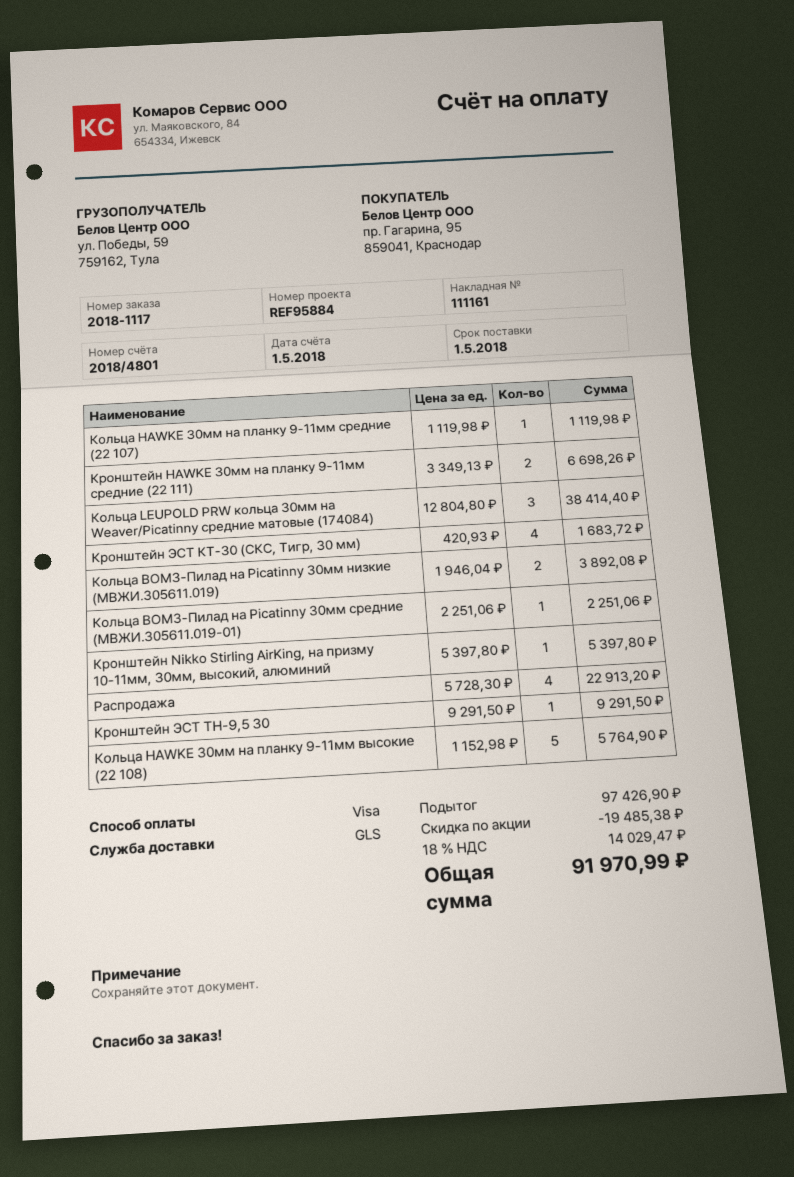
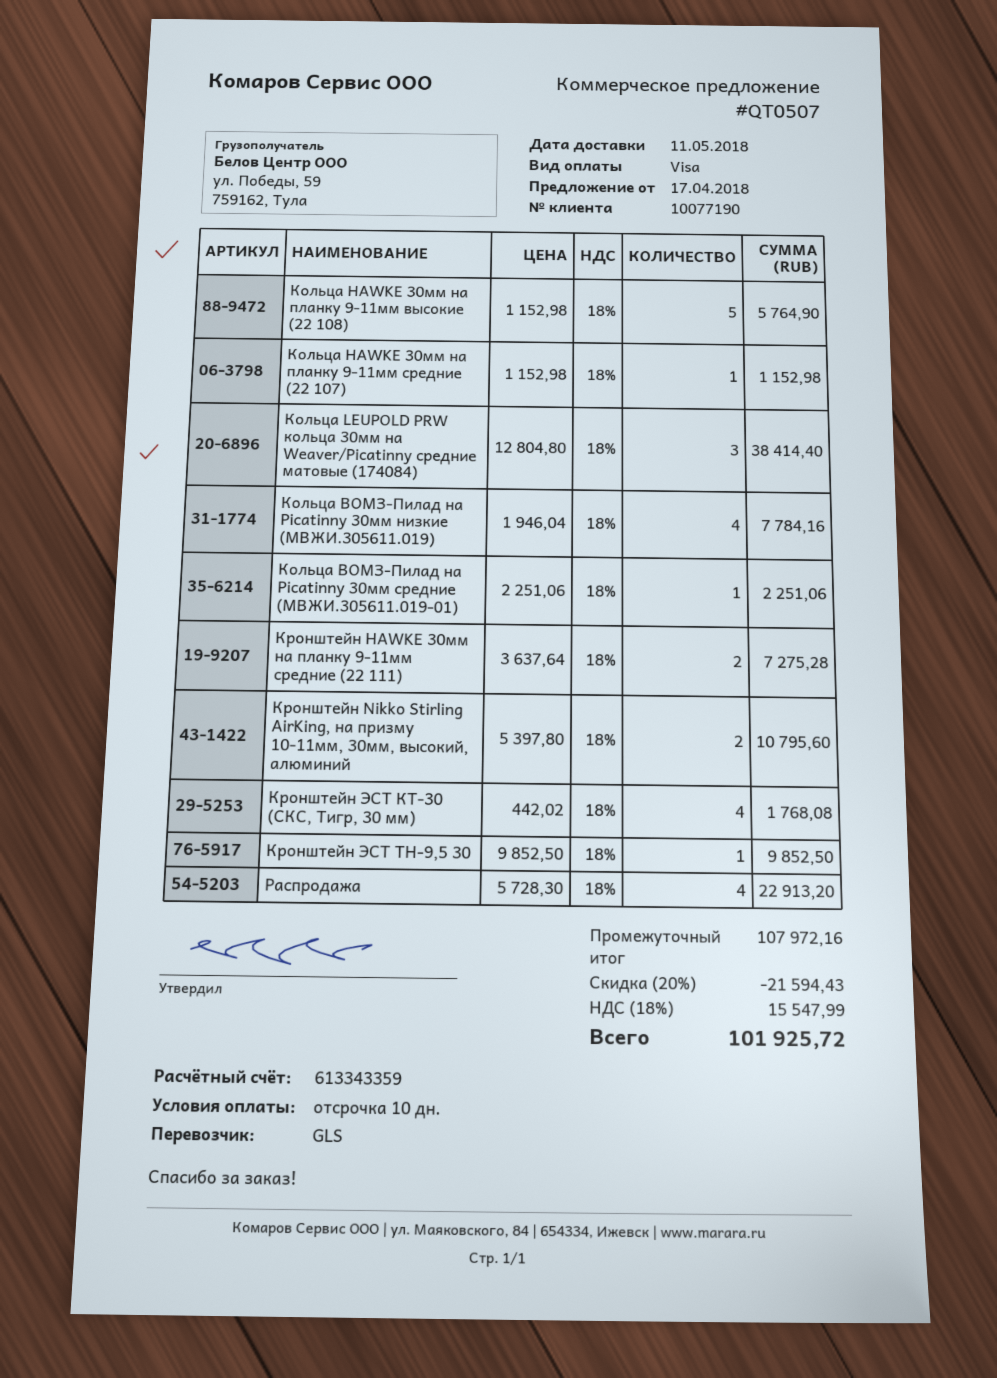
delivery date: 2018-05-01 -> 2018-05-11
Кольца HAWKE 30мм на планку 9-11мм средние (22 107): 1 x 1119.98 = 1119.98 -> 1 x 1152.98 = 1152.98
Кронштейн HAWKE 30мм на планку 9-11мм средние (22 111): 2 x 3349.13 = 6698.26 -> 2 x 3637.64 = 7275.28
Кронштейн ЭСТ КТ-30 (СКС, Тигр, 30 мм): 4 x 420.93 = 1683.72 -> 4 x 442.02 = 1768.08
Кольца ВОМЗ-Пилад на Picatinny 30мм низкие (МВЖИ.305611.019): 2 x 1946.04 = 3892.08 -> 4 x 1946.04 = 7784.16
Кронштейн Nikko Stirling AirKing, на призму 10-11мм, 30мм, высокий, алюминий: 1 x 5397.80 = 5397.80 -> 2 x 5397.80 = 10795.60
Кронштейн ЭСТ ТН-9,5 30: 1 x 9291.50 = 9291.50 -> 1 x 9852.50 = 9852.50
subtotal: 97426.90 -> 107972.16
discount: 19485.38 -> 21594.43
tax: 18% = 14029.47 -> 18% = 15547.99
total: 91970.99 -> 101925.72

